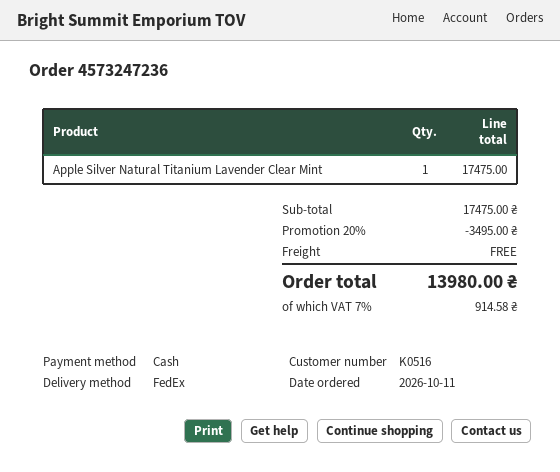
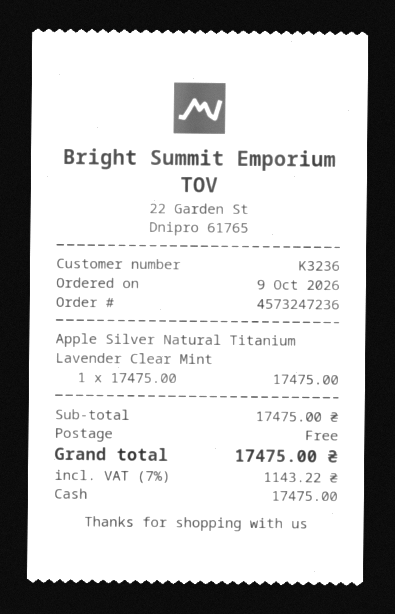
order date: 2026-10-11 -> 2026-10-09
customer number: K0516 -> K3236
discount: 20% = 3495.00 -> none
tax: 7% = 914.58 -> 7% = 1143.22
total: 13980.00 -> 17475.00

